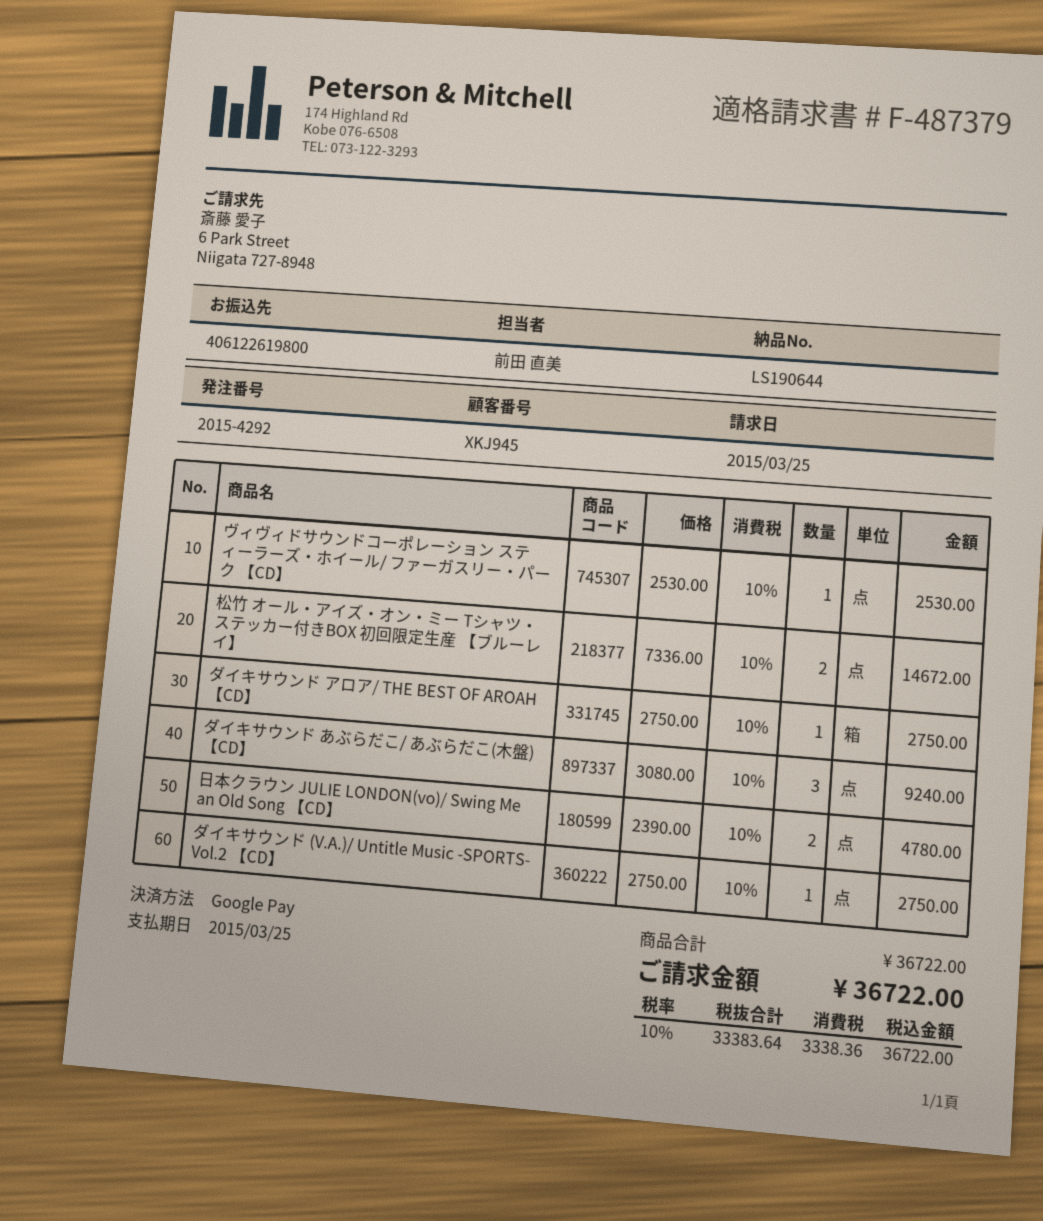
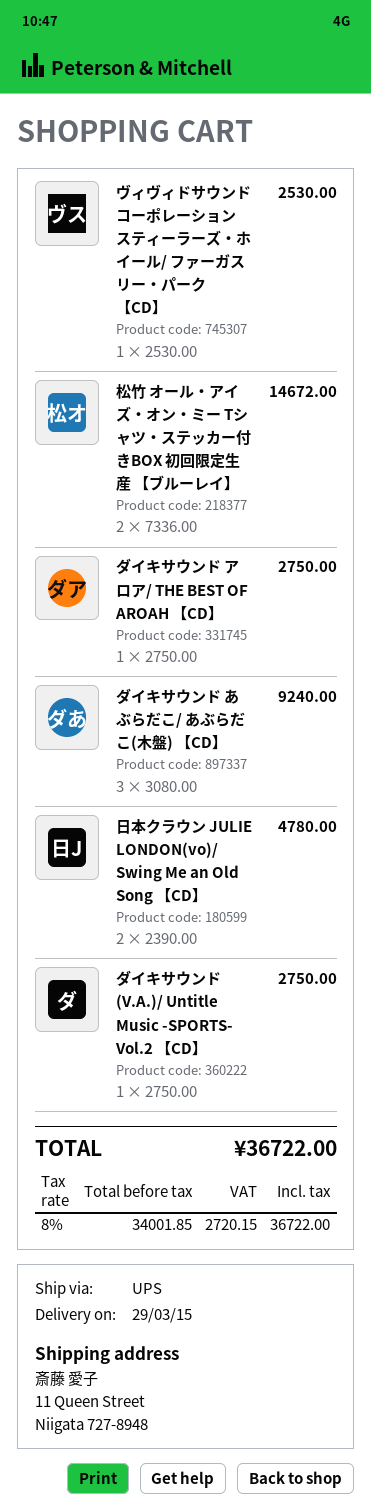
net: 33383.64 -> 34001.85
tax: 10% = 3338.36 -> 8% = 2720.15

